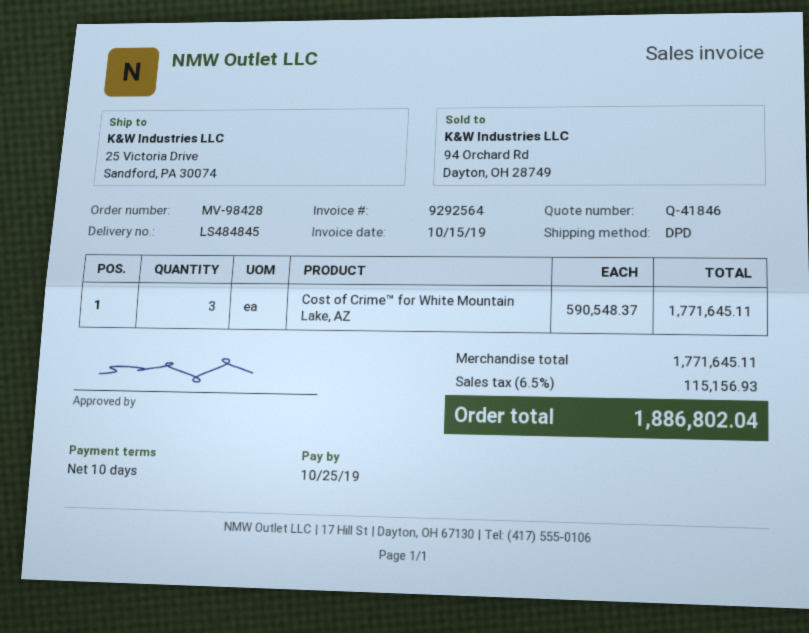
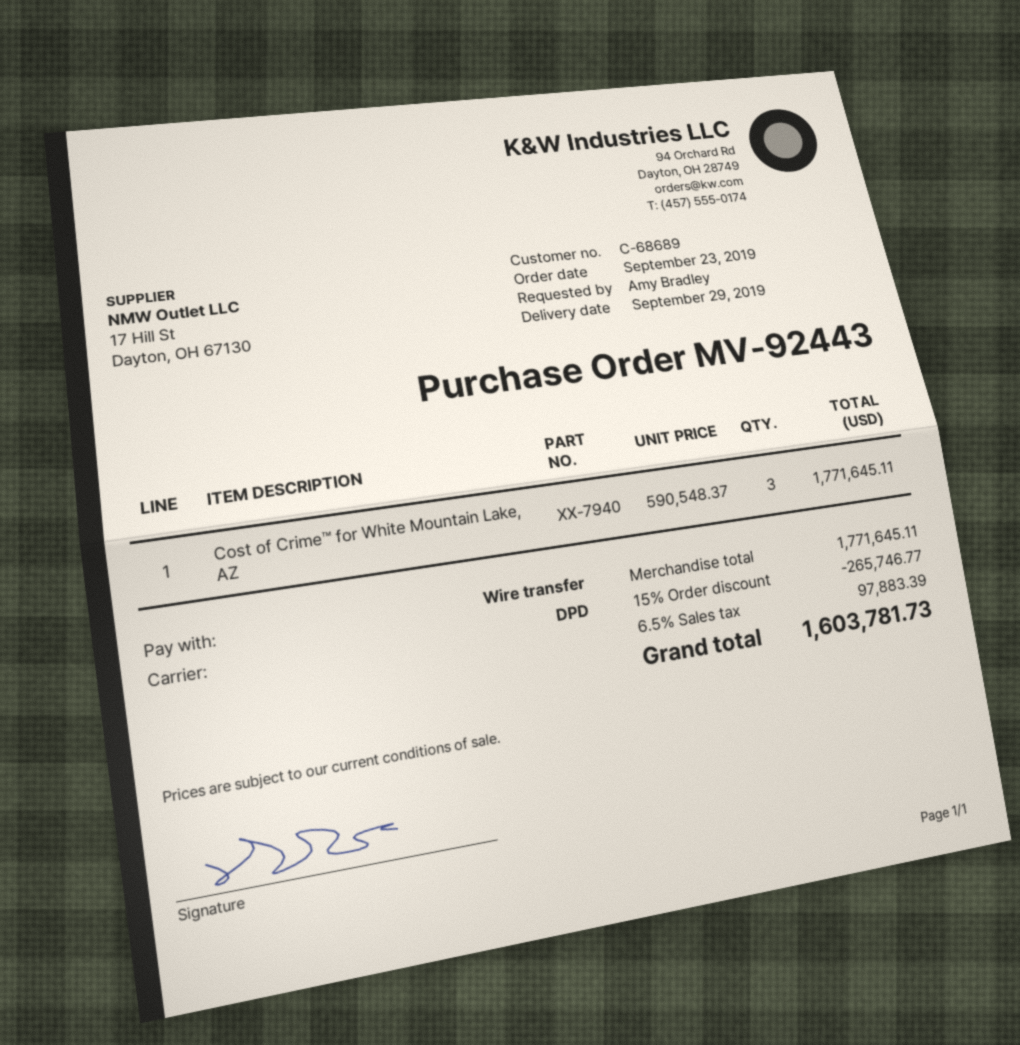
order number: MV-98428 -> MV-92443
discount: none -> 15% = 265746.77
tax: 6.5% = 115156.93 -> 6.5% = 97883.39
total: 1886802.04 -> 1603781.73

